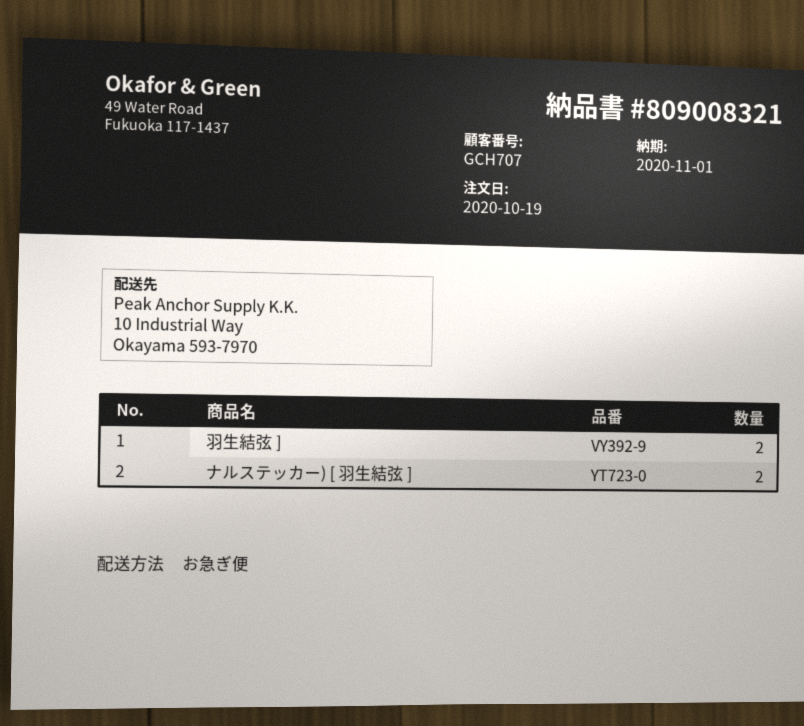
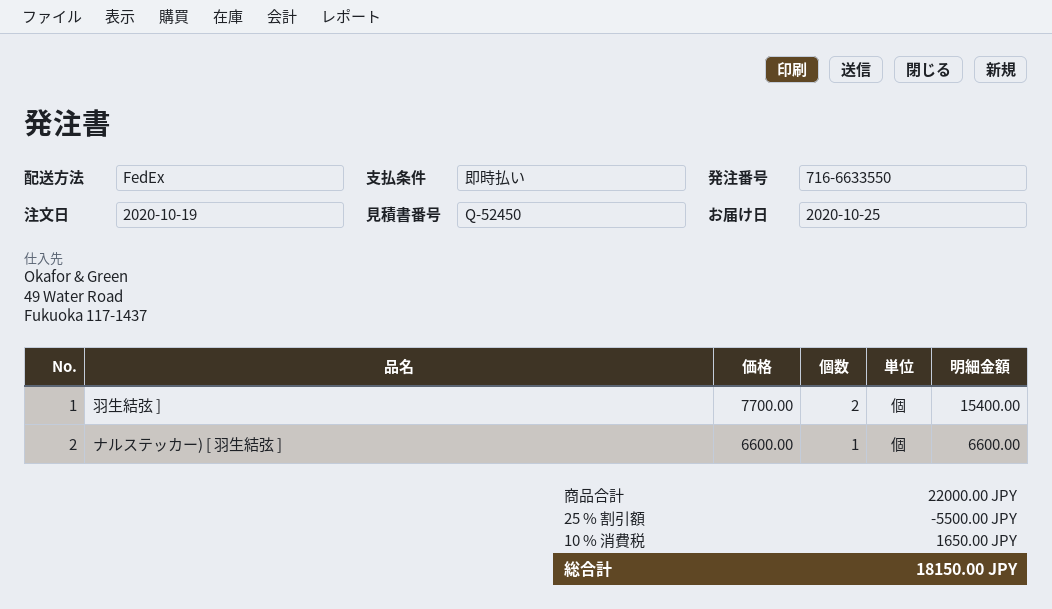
delivery date: 2020-11-01 -> 2020-10-25
shipping method: express -> FedEx
ナルステッカー) [ 羽生結弦 ]: 2 -> 1

